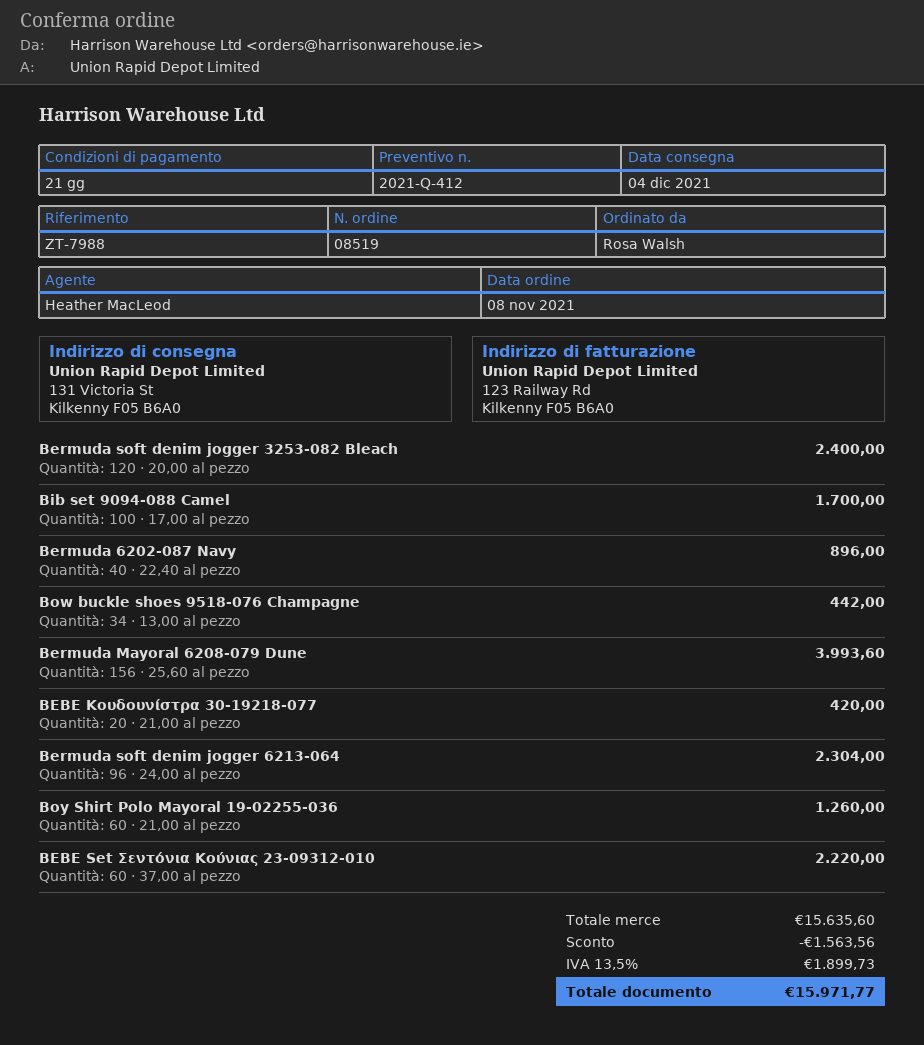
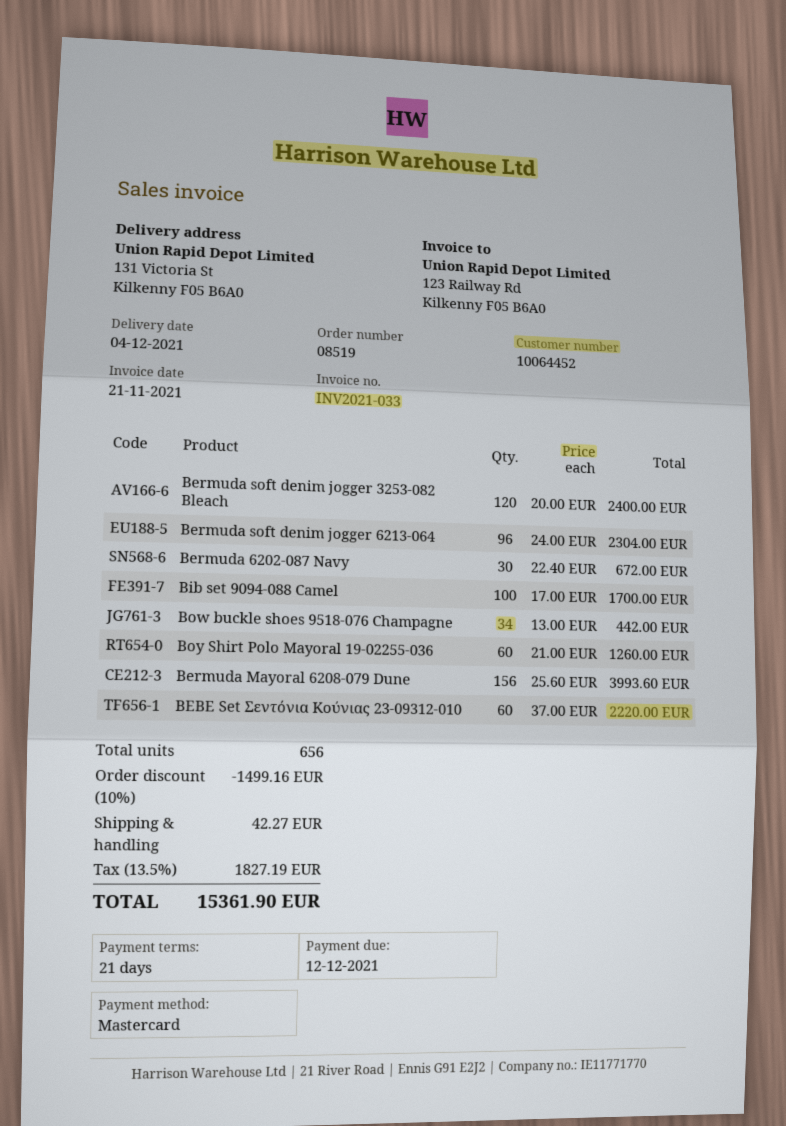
Bermuda 6202-087 Navy: 40 x 22.40 = 896.00 -> 30 x 22.40 = 672.00
BEBE Κουδουνίστρα 30-19218-077: 20 x 21.00 = 420.00 -> none
discount: 1563.56 -> 1499.16
shipping: none -> 42.27
tax: 13.5% = 1899.73 -> 13.5% = 1827.19
total: 15971.77 -> 15361.90

